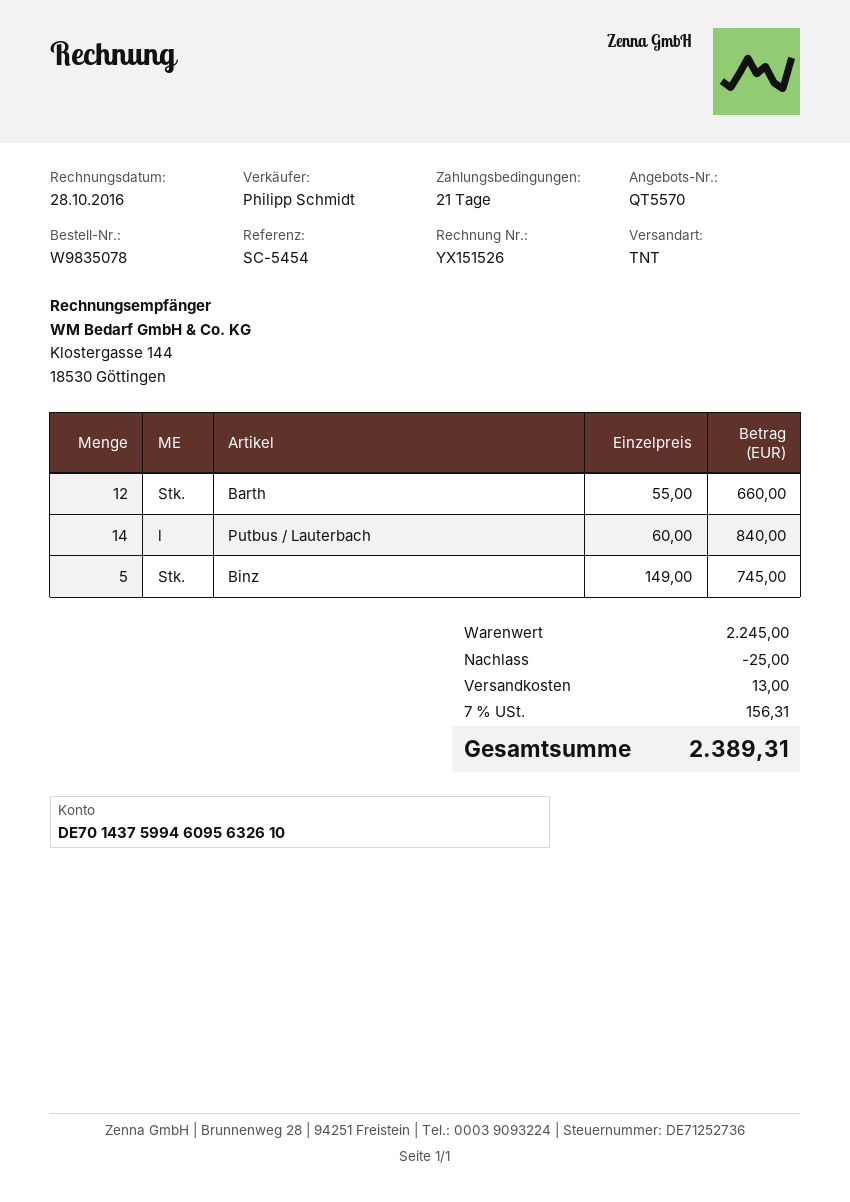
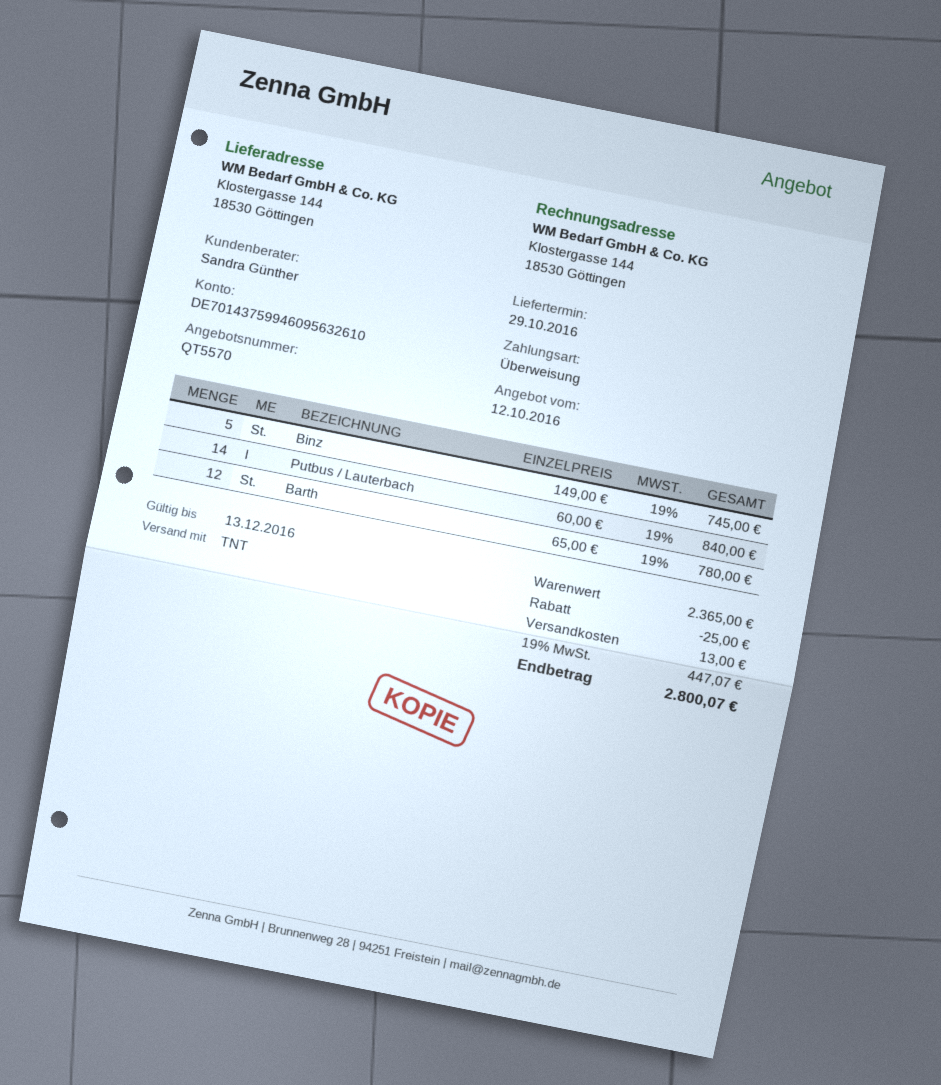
sales rep: Philipp Schmidt -> Sandra Günther
Barth: 12 x 55.00 = 660.00 -> 12 x 65.00 = 780.00
subtotal: 2245.00 -> 2365.00
tax: 7% = 156.31 -> 19% = 447.07
total: 2389.31 -> 2800.07

